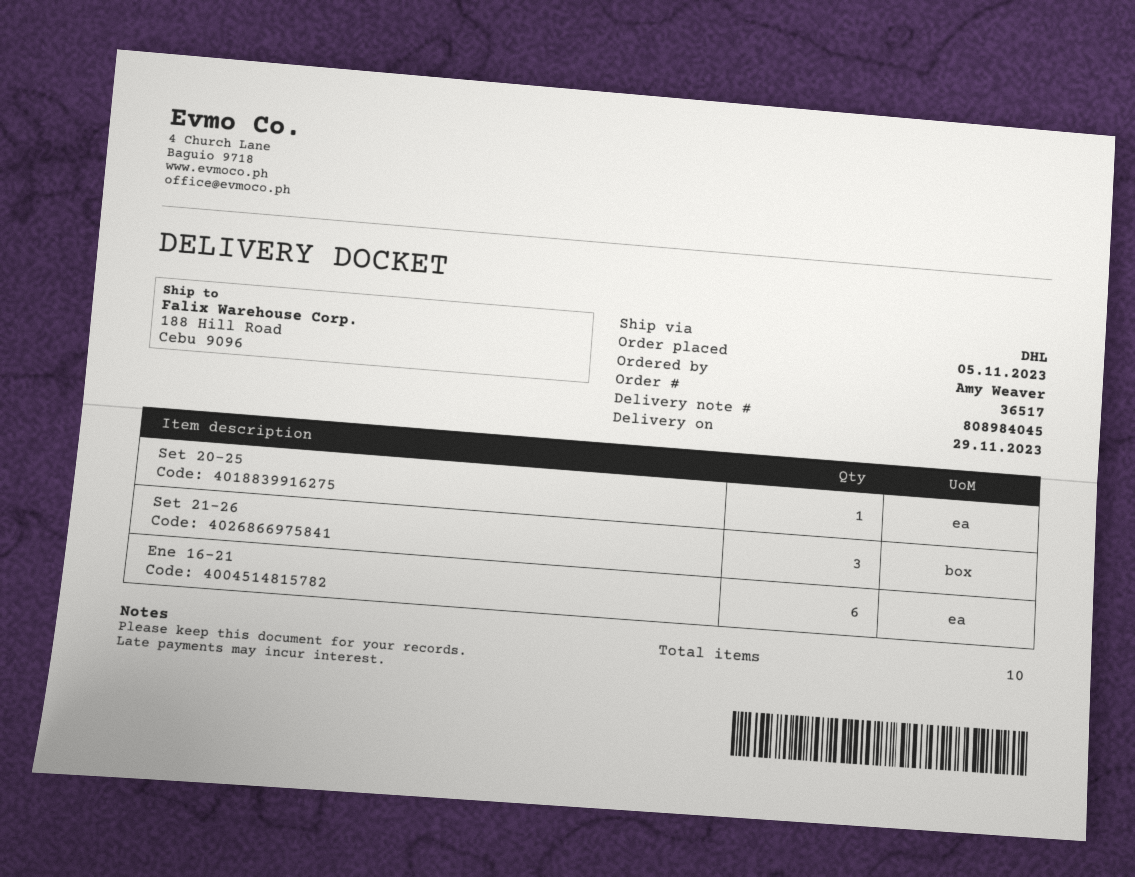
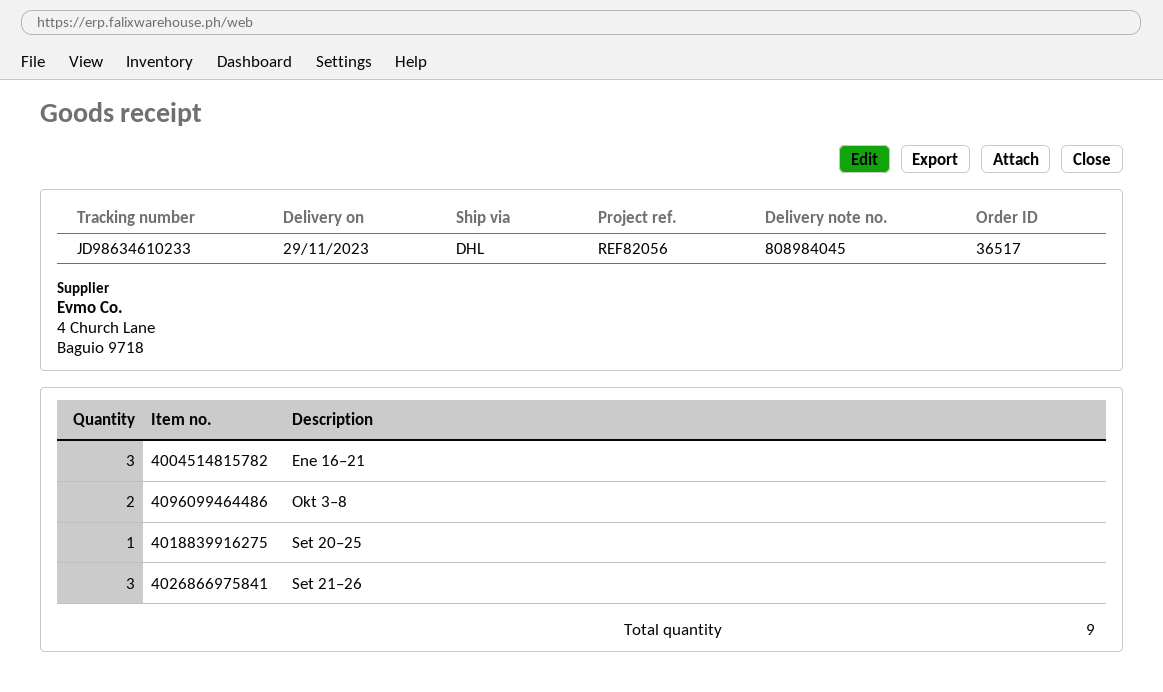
Ene 16–21: 6 -> 3
Okt 3–8: none -> 2
total quantity: 10 -> 9

